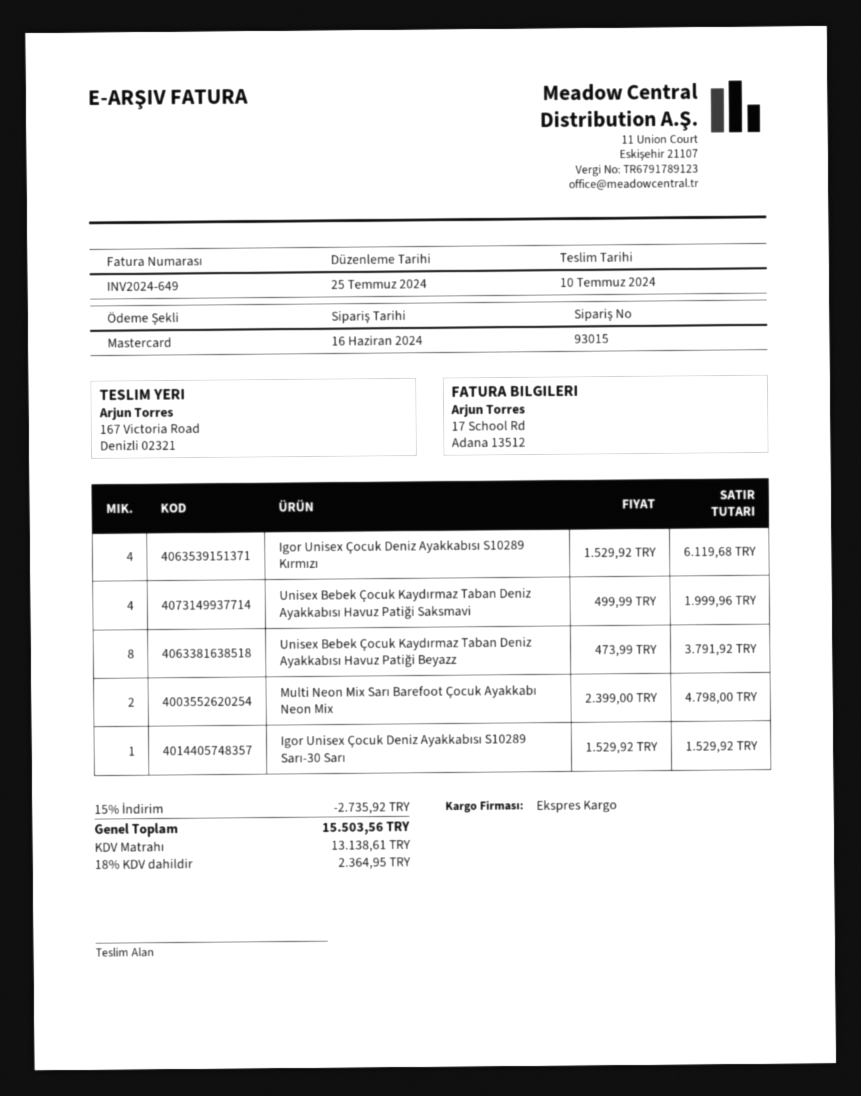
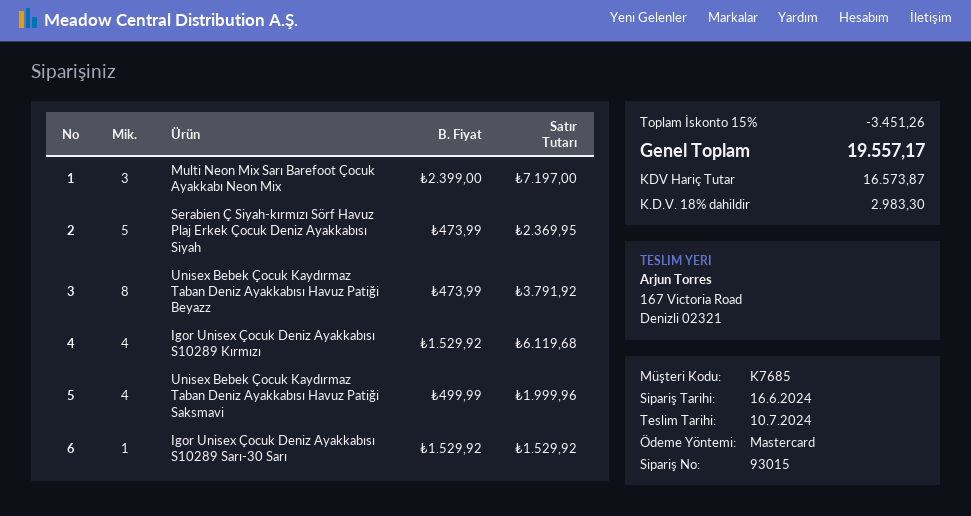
Multi Neon Mix Sarı Barefoot Çocuk Ayakkabı Neon Mix: 2 x 2399.00 = 4798.00 -> 3 x 2399.00 = 7197.00
Serabien Ç Siyah-kırmızı Sörf Havuz Plaj Erkek Çocuk Deniz Ayakkabısı Siyah: none -> 5 x 473.99 = 2369.95
discount: 15% = 2735.92 -> 15% = 3451.26
net: 13138.61 -> 16573.87
tax: 18% = 2364.95 -> 18% = 2983.30
total: 15503.56 -> 19557.17

